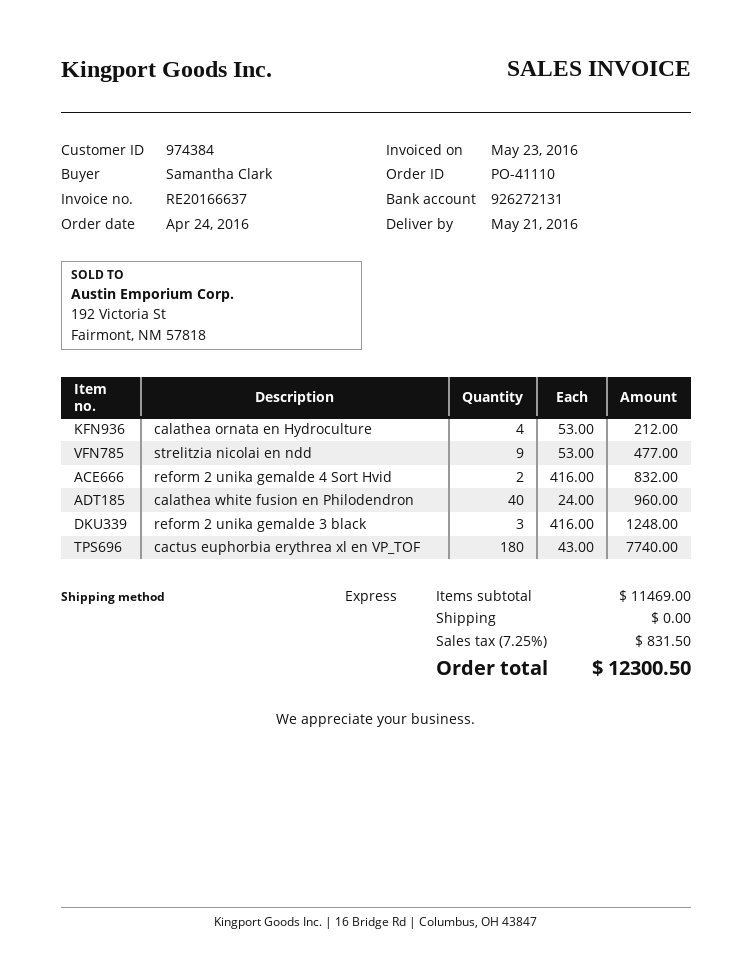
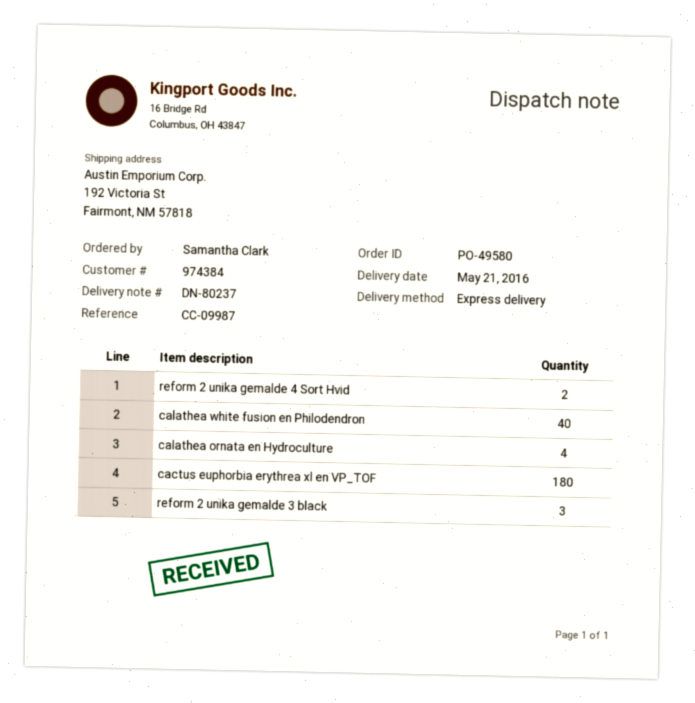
order number: PO-41110 -> PO-49580
strelitzia nicolai en ndd: 9 -> none

